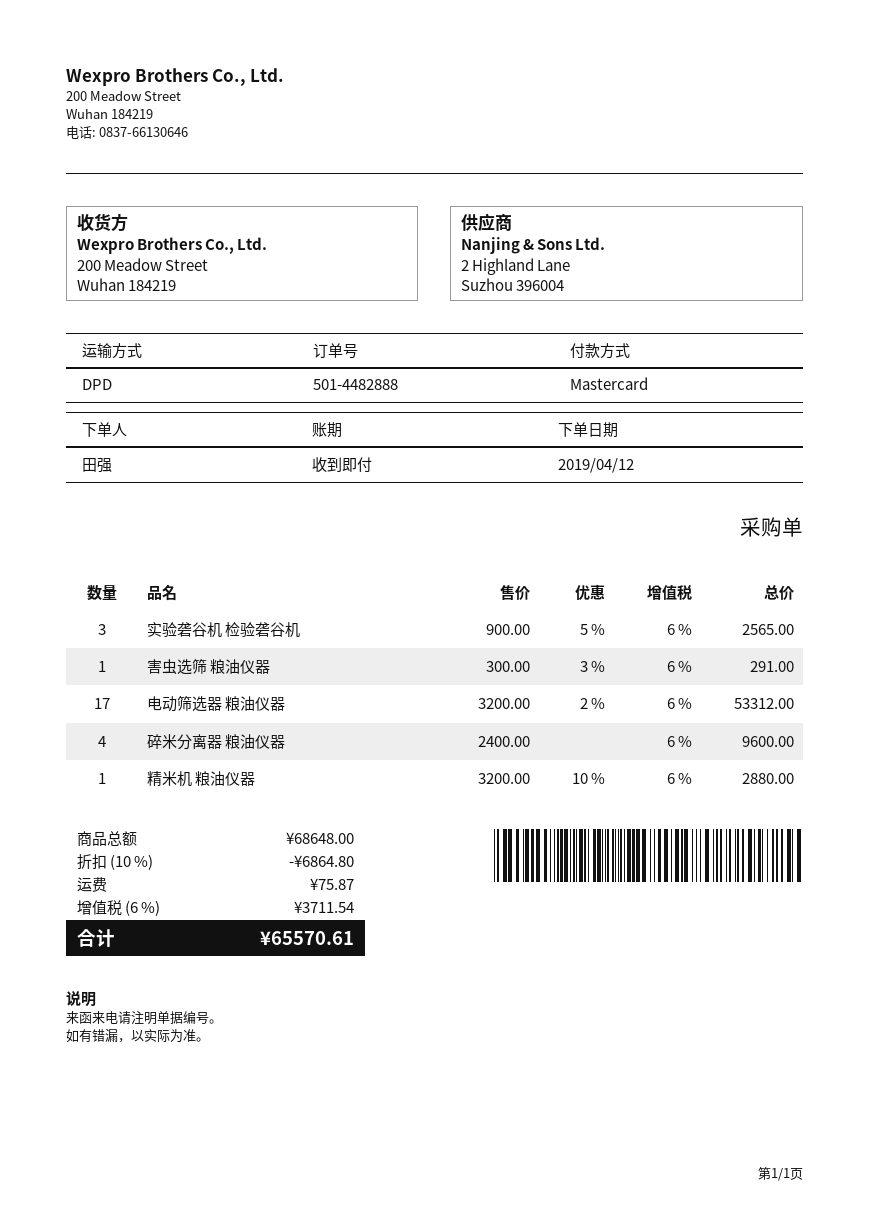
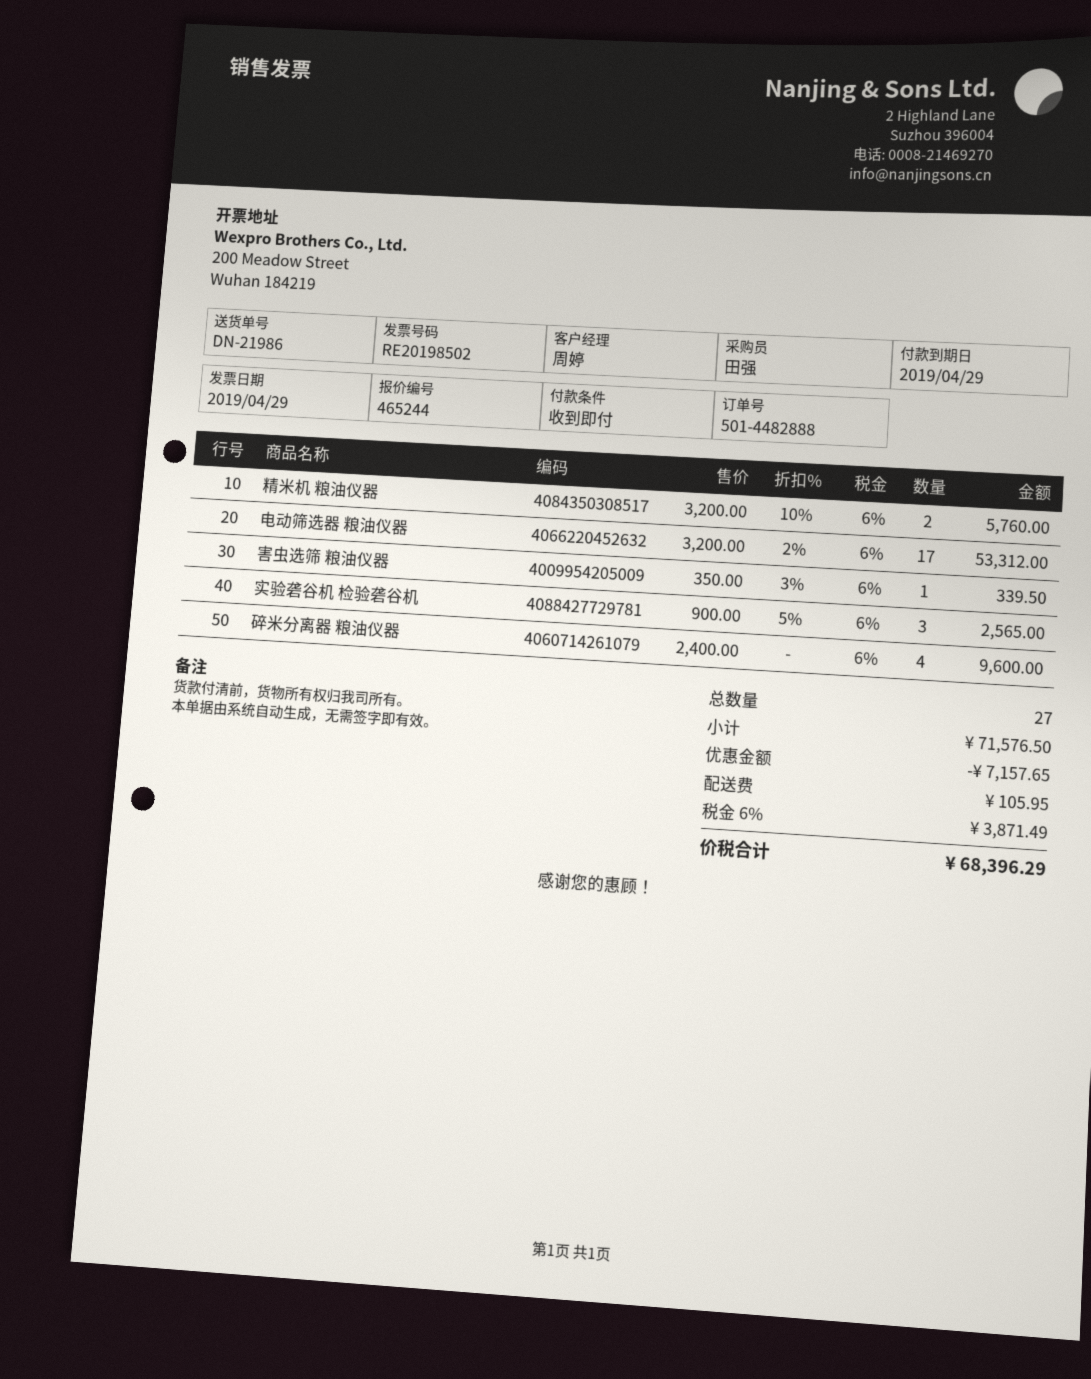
害虫选筛 粮油仪器: 1 x 300.00 - 3% = 291.00 -> 1 x 350.00 - 3% = 339.50
精米机 粮油仪器: 1 x 3200.00 - 10% = 2880.00 -> 2 x 3200.00 - 10% = 5760.00
subtotal: 68648.00 -> 71576.50
discount: 6864.80 -> 7157.65
shipping: 75.87 -> 105.95
tax: 6% = 3711.54 -> 6% = 3871.49
total: 65570.61 -> 68396.29

